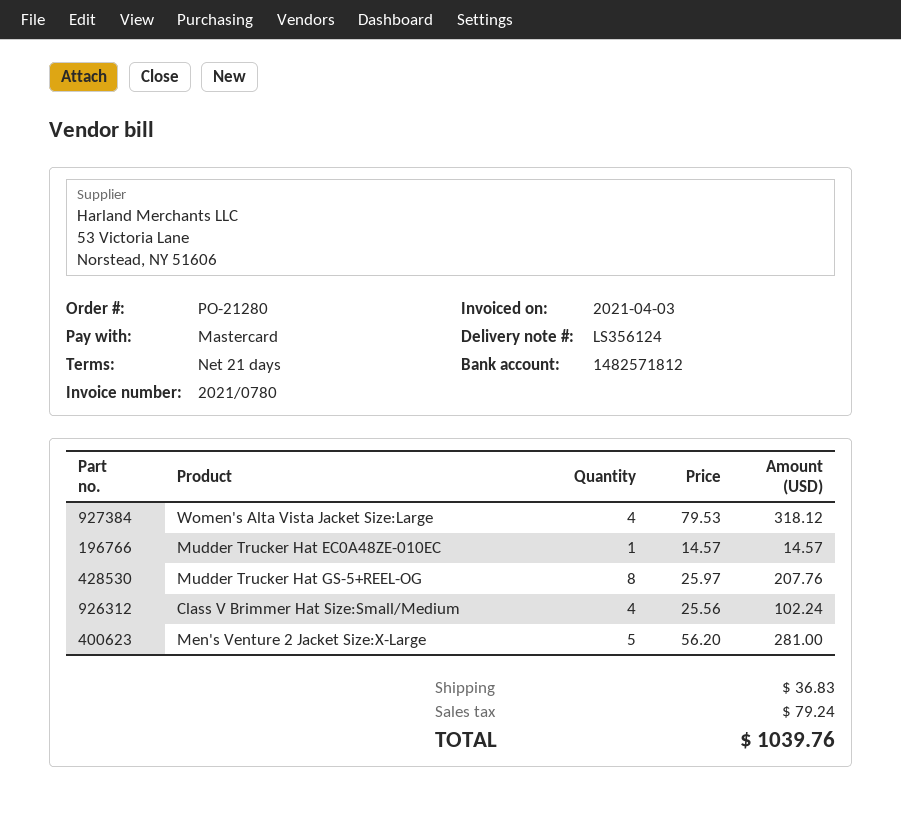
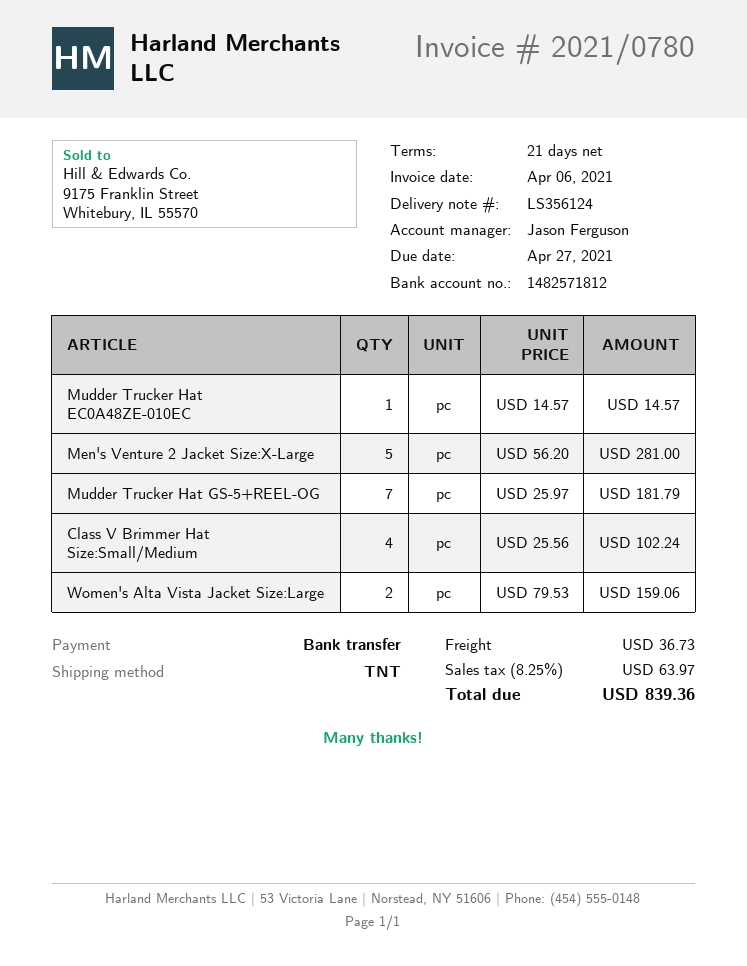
invoice date: 2021-04-03 -> 2021-04-06
payment method: Mastercard -> bank transfer
Women's Alta Vista Jacket Size:Large: 4 x 79.53 = 318.12 -> 2 x 79.53 = 159.06
Mudder Trucker Hat GS-5+REEL-OG: 8 x 25.97 = 207.76 -> 7 x 25.97 = 181.79
shipping: 36.83 -> 36.73
tax: 79.24 -> 63.97
total: 1039.76 -> 839.36

